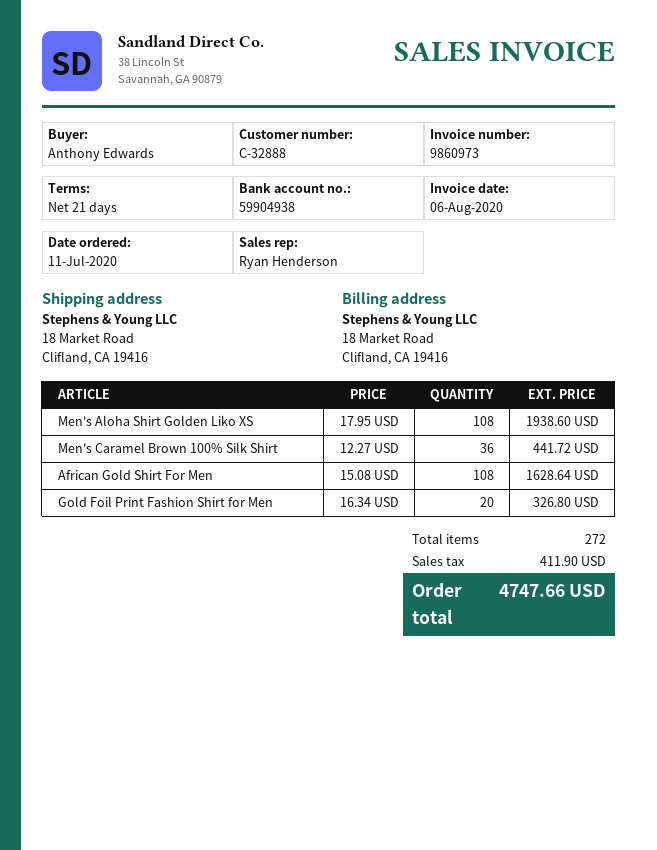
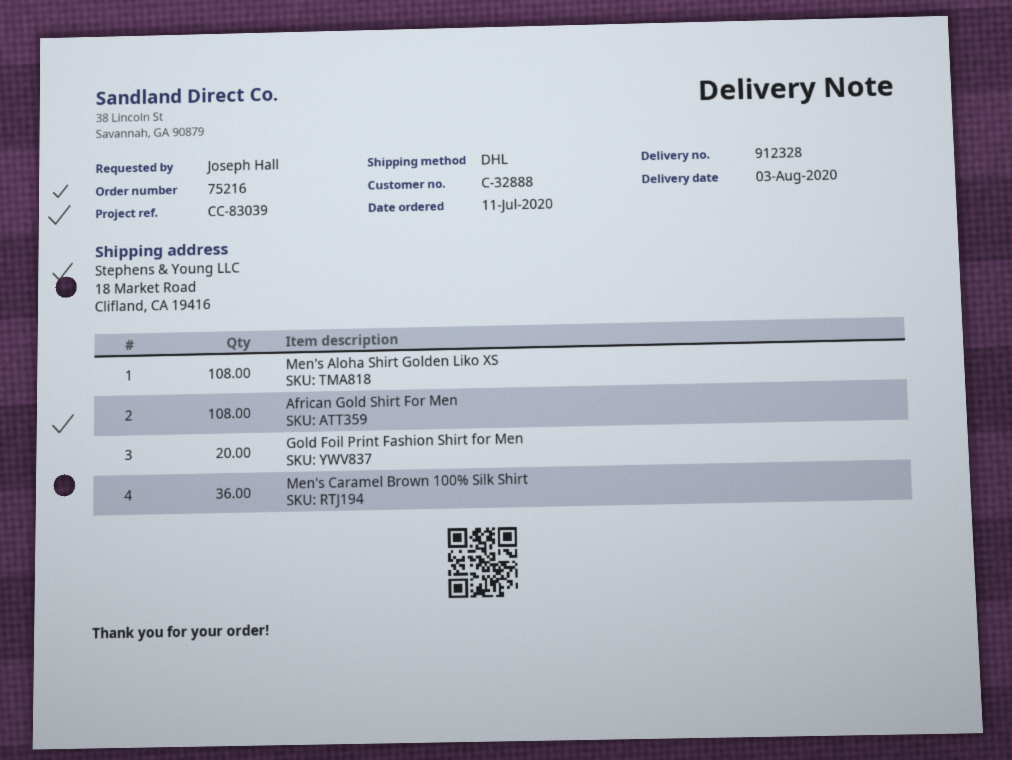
ordered by: Anthony Edwards -> Joseph Hall

